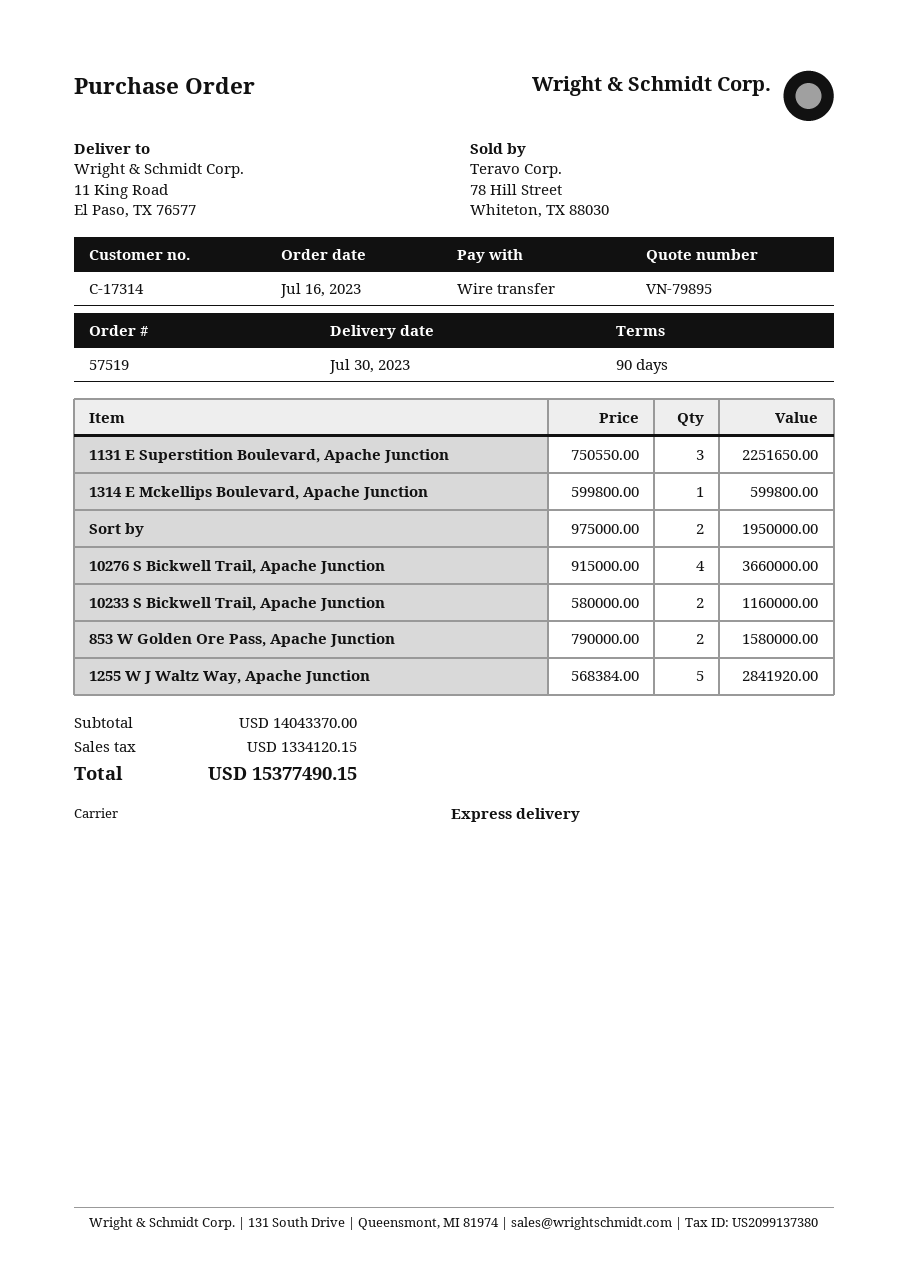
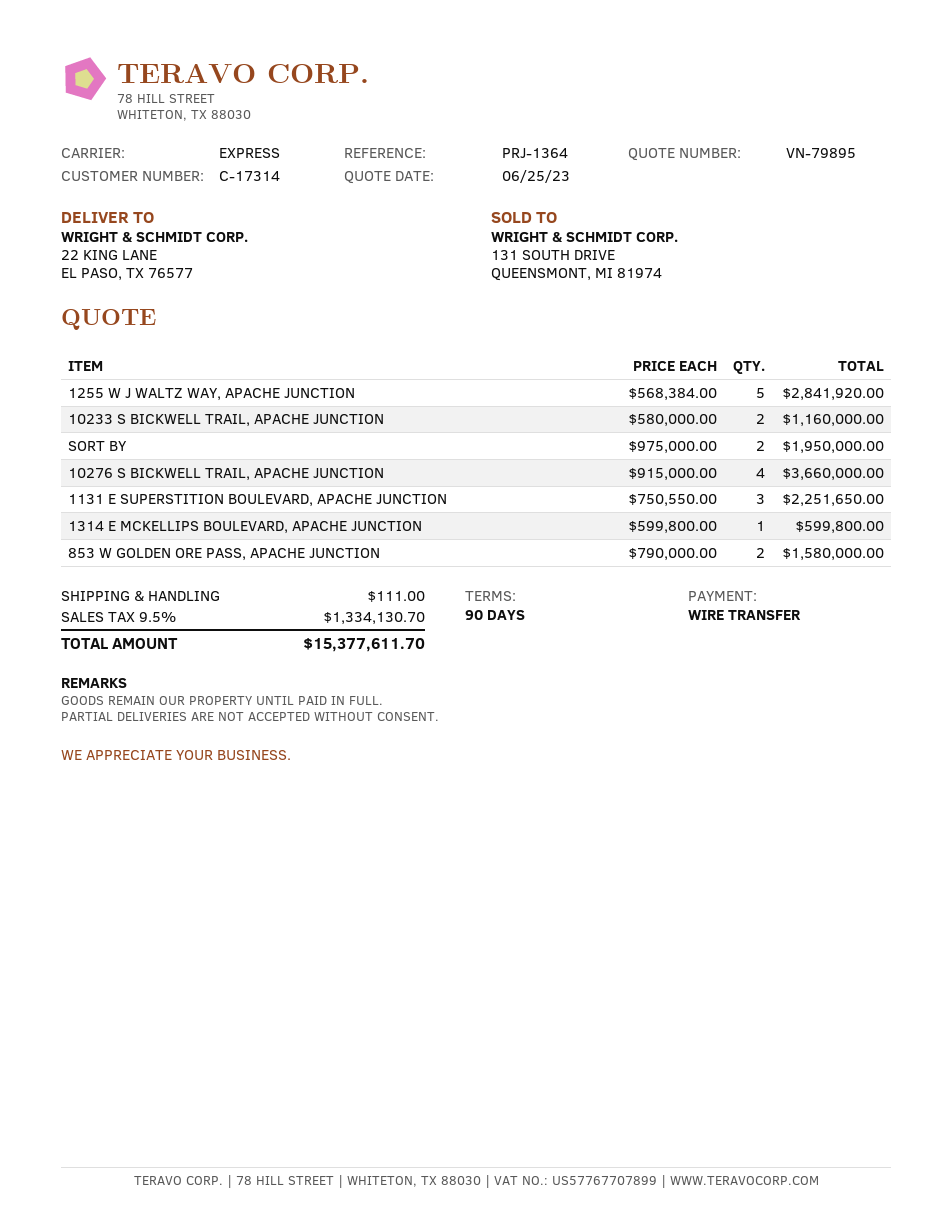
ship to: 11 King Road, El Paso, TX 76577 -> 22 KING LANE, EL PASO, TX 76577
shipping: none -> 111.00
tax: 1334120.15 -> 1334130.70
total: 15377490.15 -> 15377611.70

